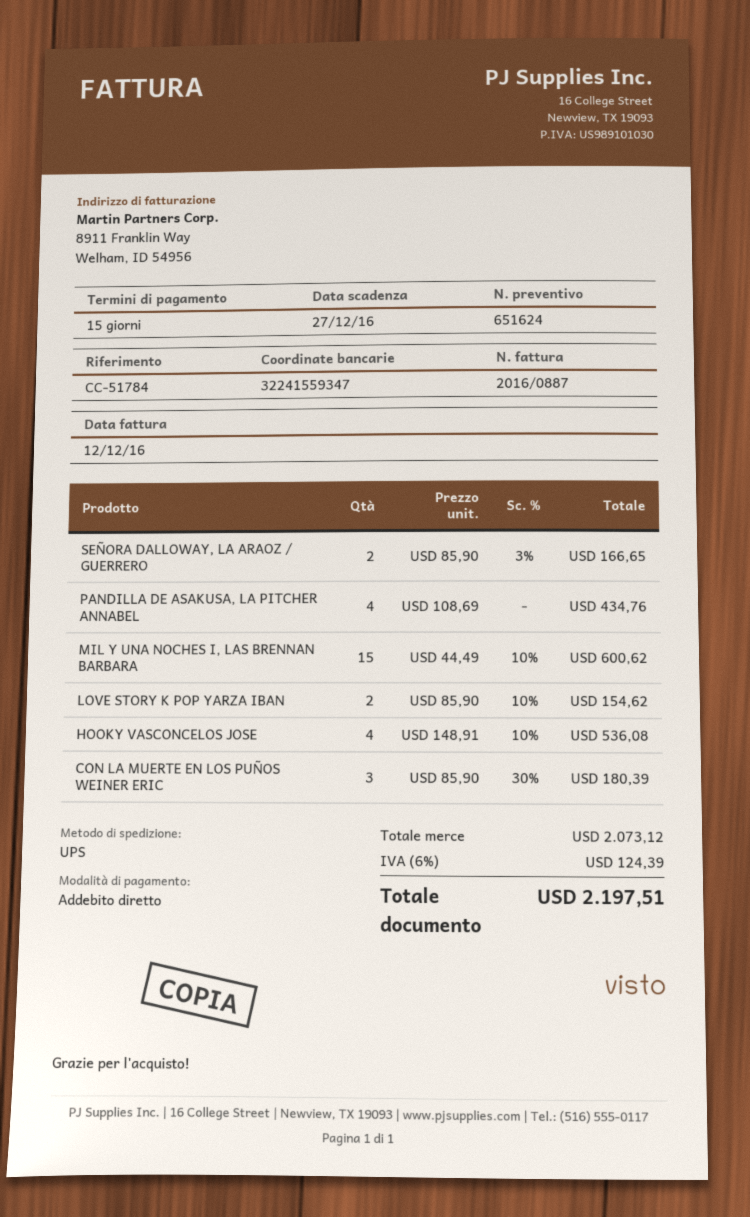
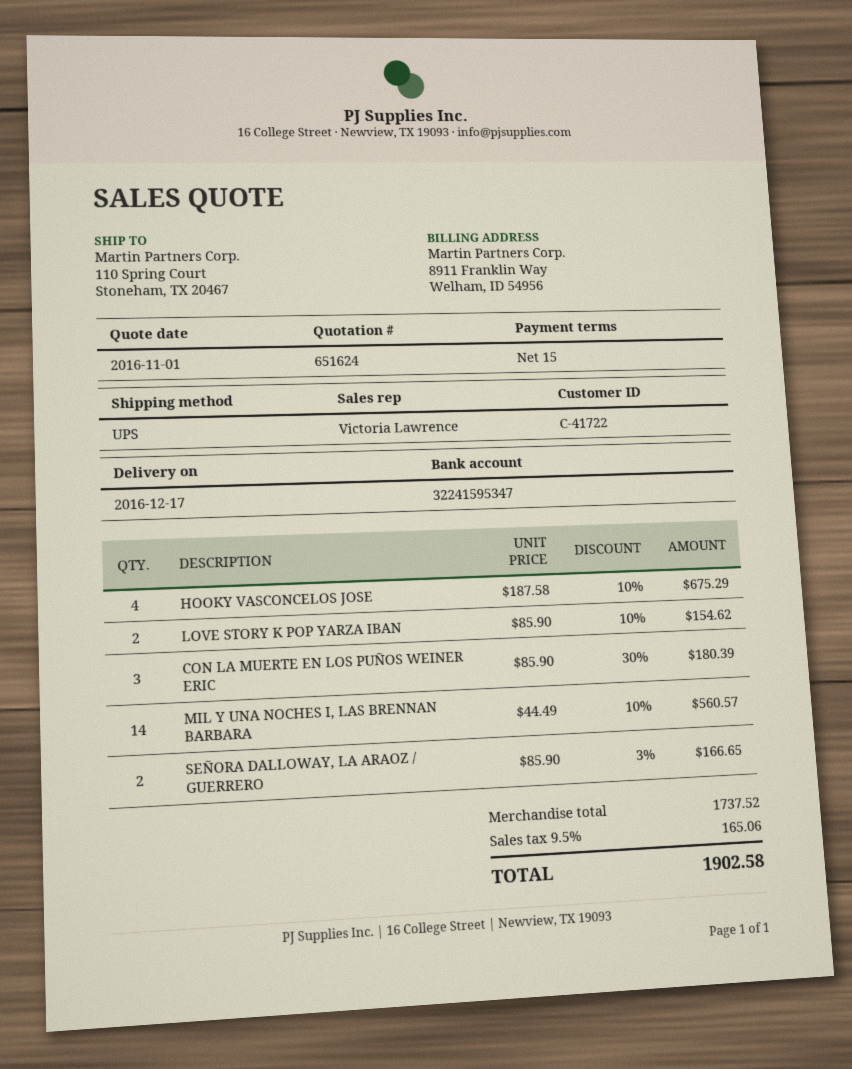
bank account: 32241559347 -> 32241595347
PANDILLA DE ASAKUSA, LA PITCHER ANNABEL: 4 x 108.69 = 434.76 -> none
MIL Y UNA NOCHES I, LAS BRENNAN BARBARA: 15 x 44.49 - 10% = 600.62 -> 14 x 44.49 - 10% = 560.57
HOOKY VASCONCELOS JOSE: 4 x 148.91 - 10% = 536.08 -> 4 x 187.58 - 10% = 675.29
subtotal: 2073.12 -> 1737.52
tax: 6% = 124.39 -> 9.5% = 165.06
total: 2197.51 -> 1902.58

